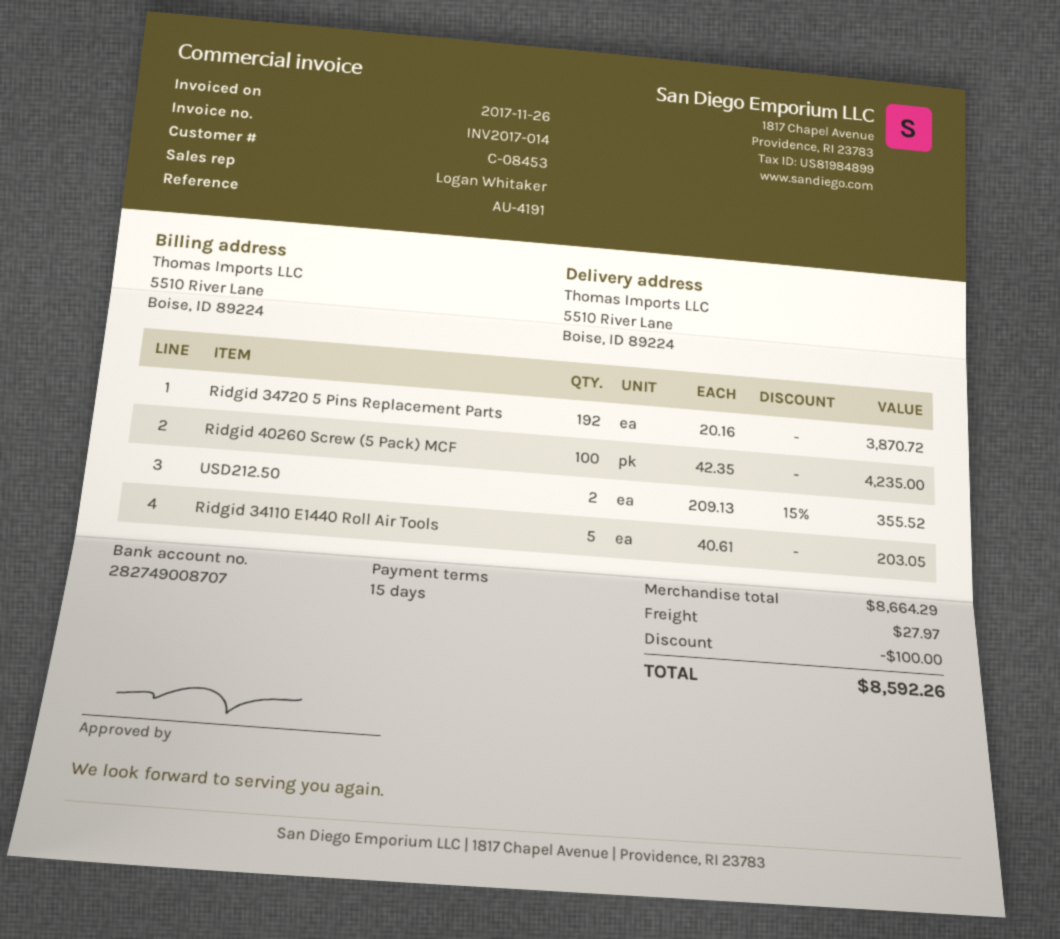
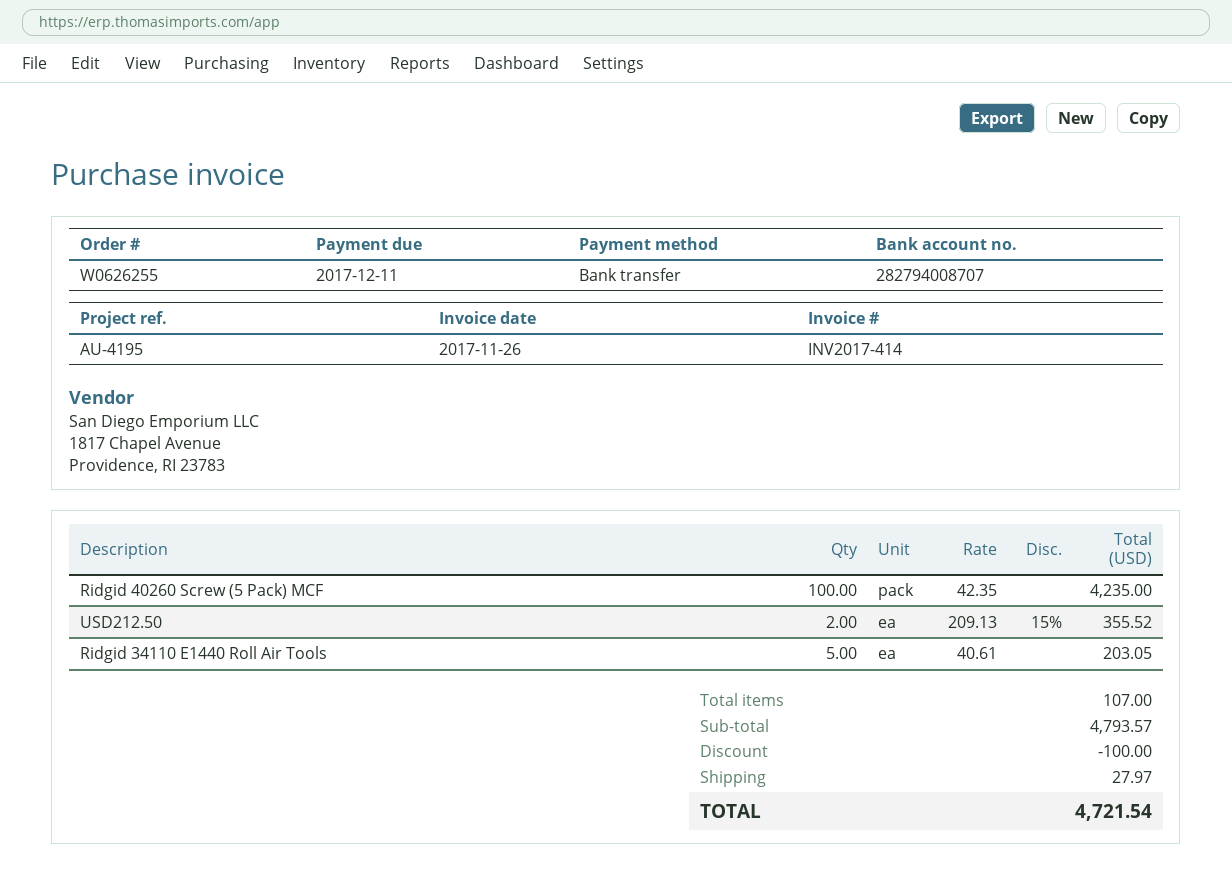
invoice number: INV2017-014 -> INV2017-414
reference: AU-4191 -> AU-4195
bank account: 282749008707 -> 282794008707
Ridgid 34720 5 Pins Replacement Parts: 192 x 20.16 = 3870.72 -> none
subtotal: 8664.29 -> 4793.57
total: 8592.26 -> 4721.54

